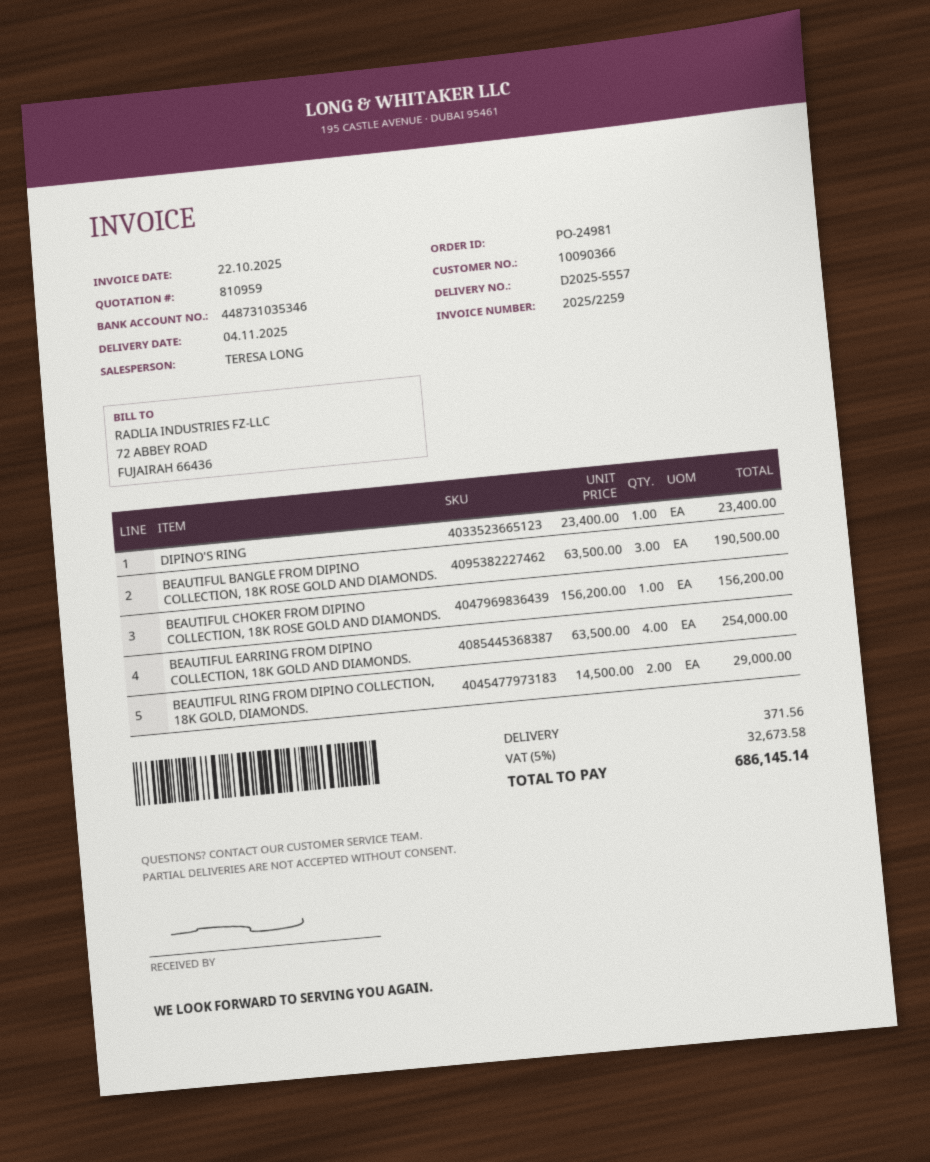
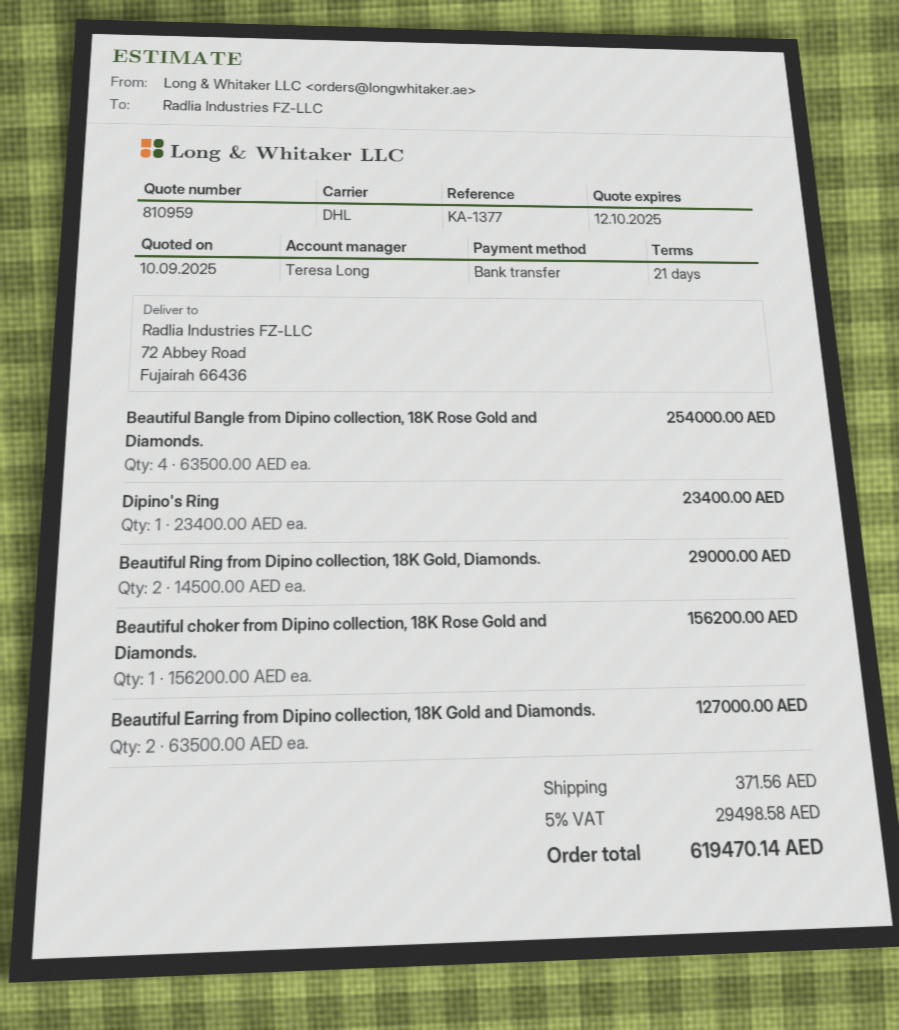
BEAUTIFUL BANGLE FROM DIPINO COLLECTION, 18K ROSE GOLD AND DIAMONDS.: 3 x 63500.00 = 190500.00 -> 4 x 63500.00 = 254000.00
BEAUTIFUL EARRING FROM DIPINO COLLECTION, 18K GOLD AND DIAMONDS.: 4 x 63500.00 = 254000.00 -> 2 x 63500.00 = 127000.00
tax: 5% = 32673.58 -> 5% = 29498.58
total: 686145.14 -> 619470.14

